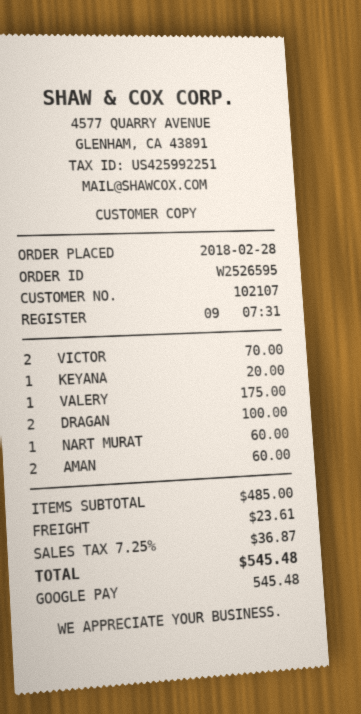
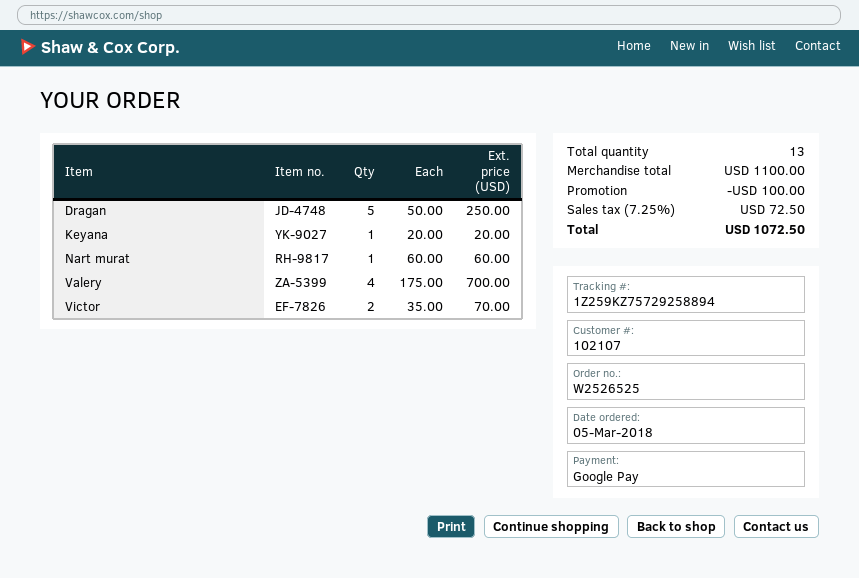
order number: W2526595 -> W2526525
order date: 2018-02-28 -> 2018-03-05
VALERY: 1 for 175.00 -> 4 for 700.00
DRAGAN: 2 for 100.00 -> 5 for 250.00
AMAN: 2 for 60.00 -> none
subtotal: 485.00 -> 1100.00
discount: none -> 100.00
shipping: 23.61 -> none
tax: 7.25% = 36.87 -> 7.25% = 72.50
total: 545.48 -> 1072.50

